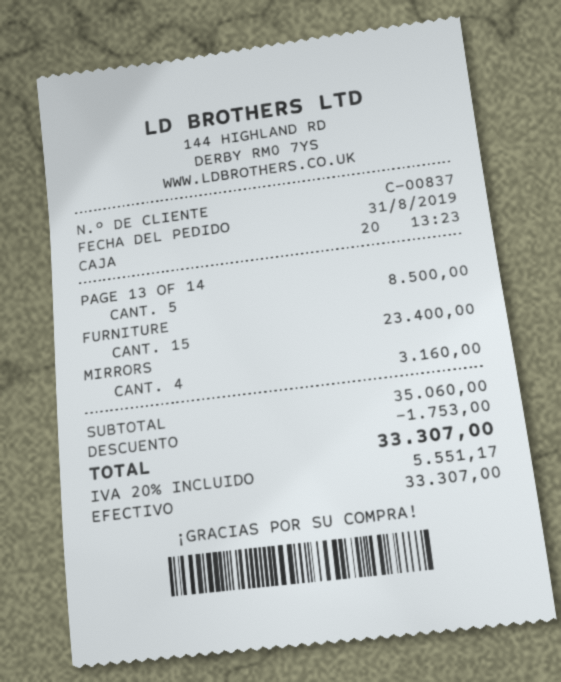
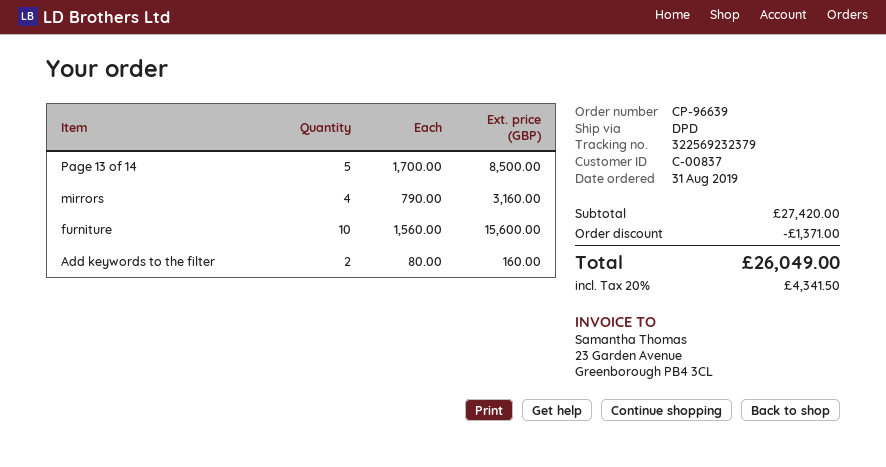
FURNITURE: 15 for 23400.00 -> 10 for 15600.00
Add keywords to the filter: none -> 2 for 160.00
subtotal: 35060.00 -> 27420.00
discount: 1753.00 -> 1371.00
tax: 20% = 5551.17 -> 20% = 4341.50
total: 33307.00 -> 26049.00

